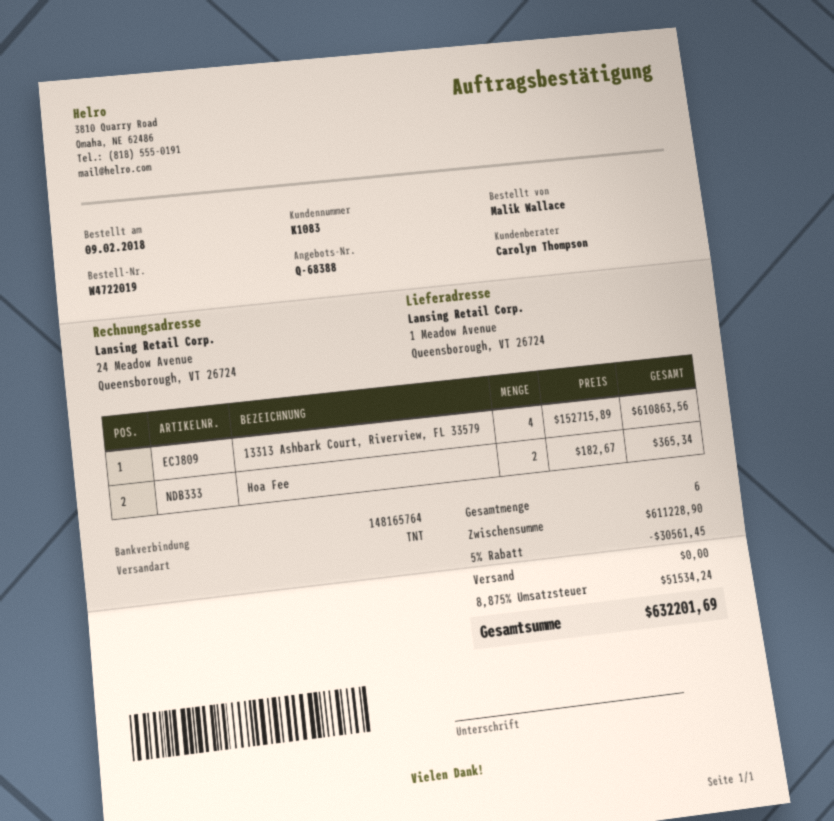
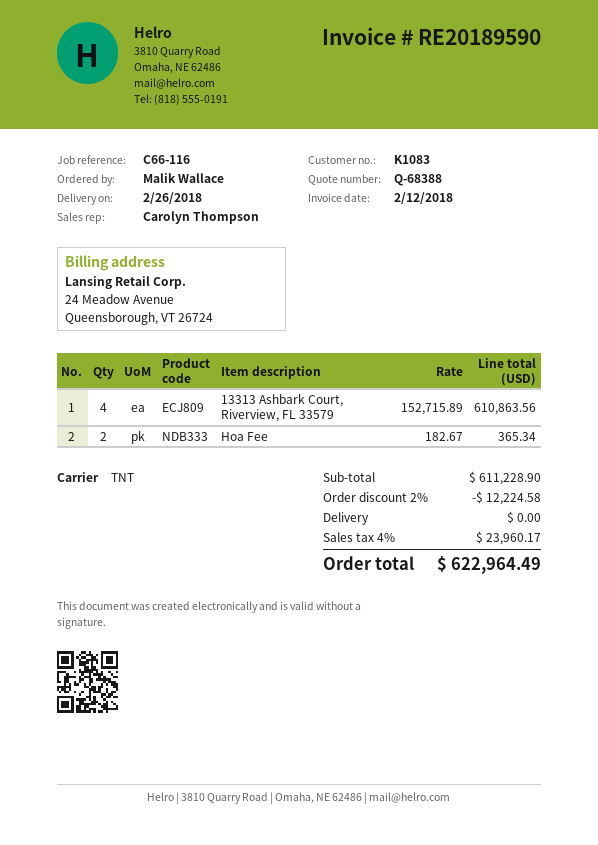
discount: 5% = 30561.45 -> 2% = 12224.58
tax: 8.875% = 51534.24 -> 4% = 23960.17
total: 632201.69 -> 622964.49

